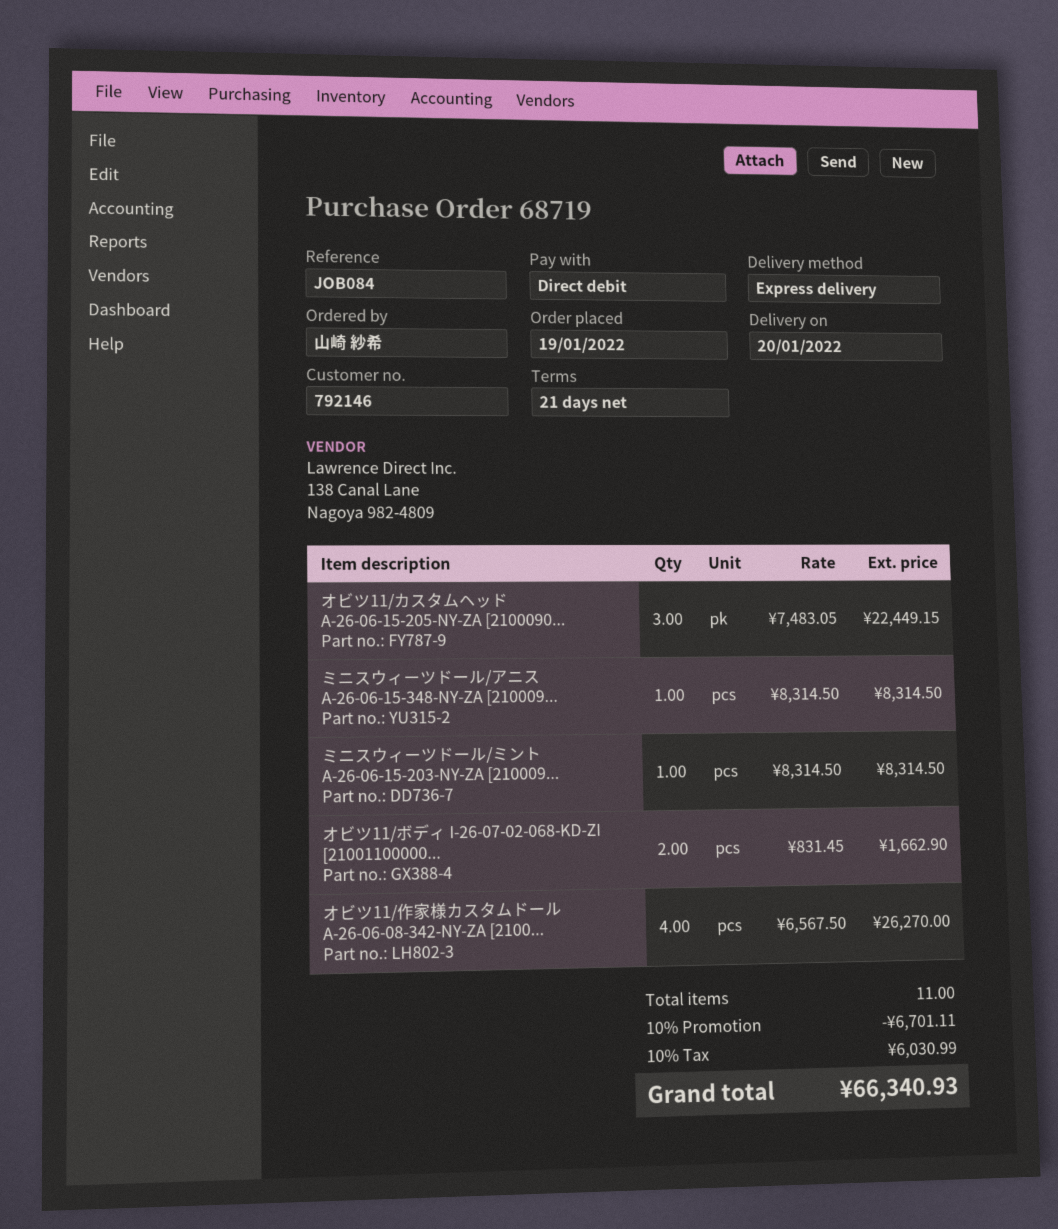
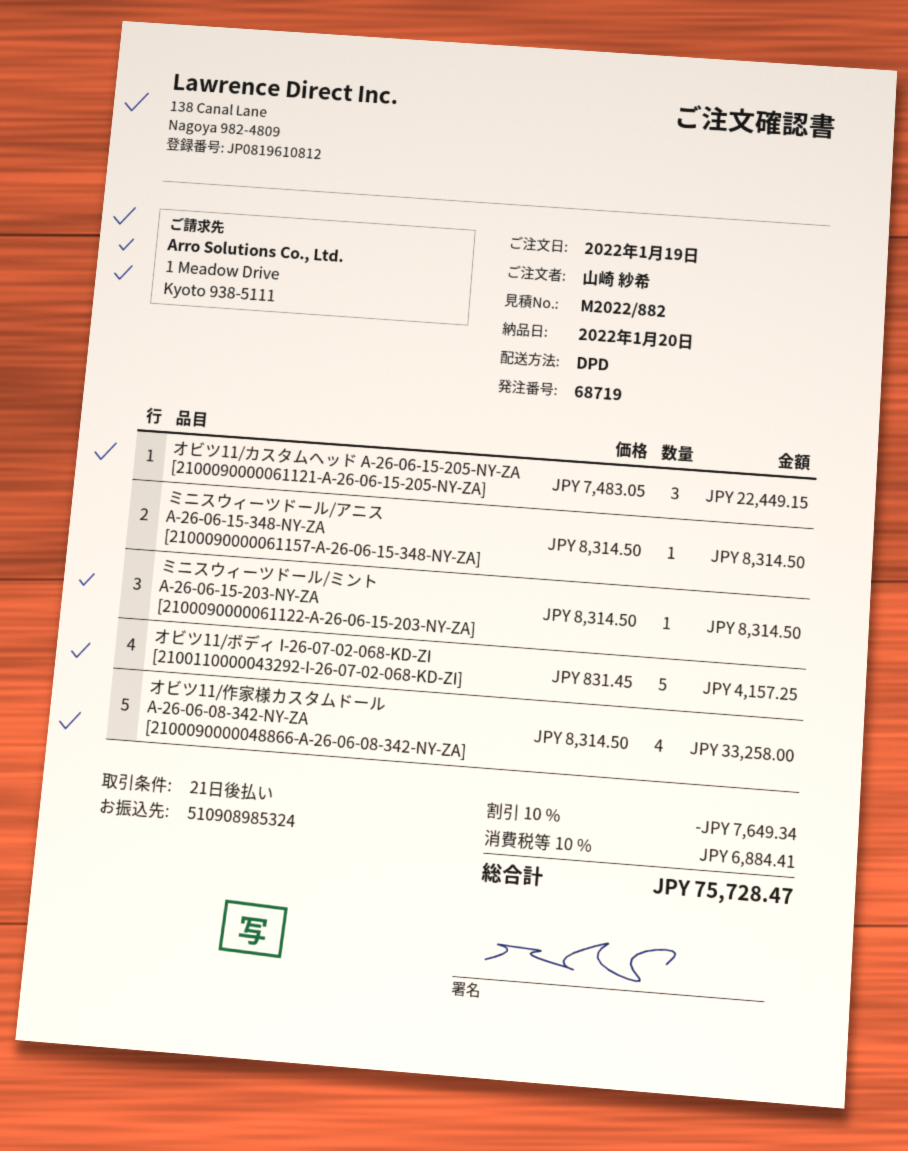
shipping method: express -> DPD
オビツ11/ボディ I-26-07-02-068-KD-ZI [21001100000...: 2 x 831.45 = 1662.90 -> 5 x 831.45 = 4157.25
オビツ11/作家様カスタムドール A-26-06-08-342-NY-ZA [2100...: 4 x 6567.50 = 26270.00 -> 4 x 8314.50 = 33258.00
discount: 10% = 6701.11 -> 10% = 7649.34
tax: 10% = 6030.99 -> 10% = 6884.41
total: 66340.93 -> 75728.47

